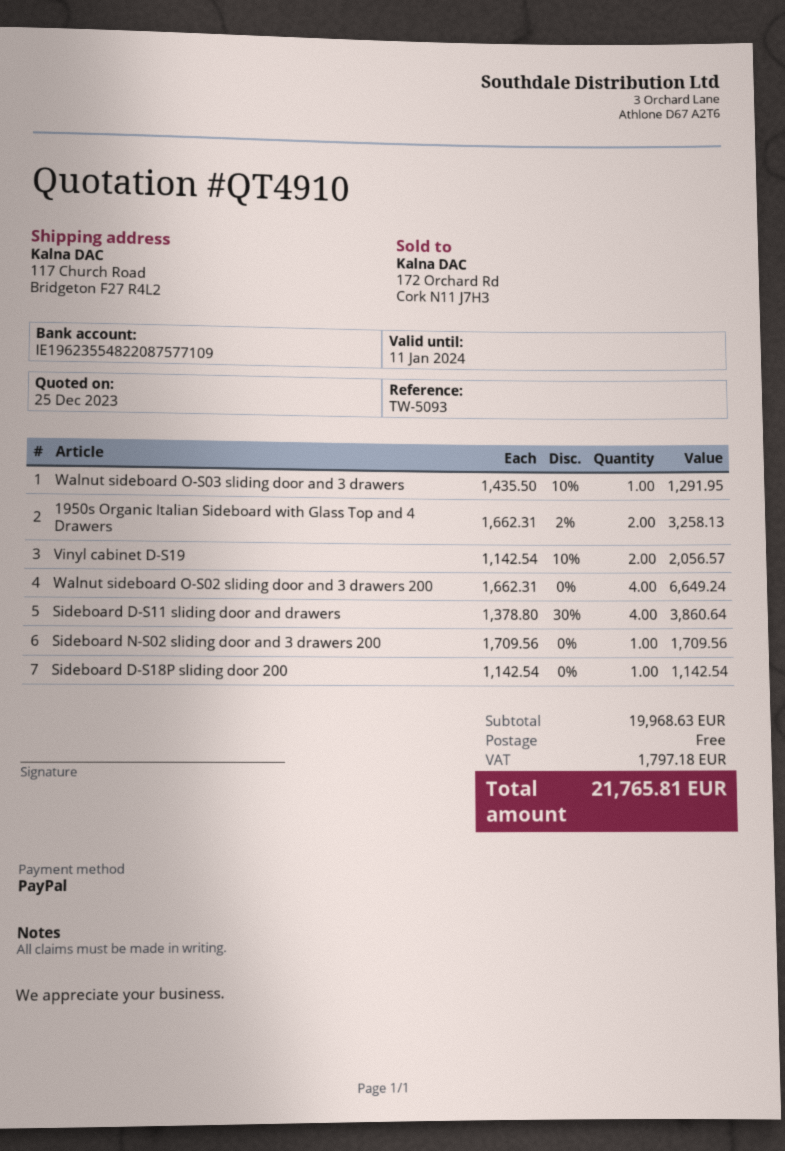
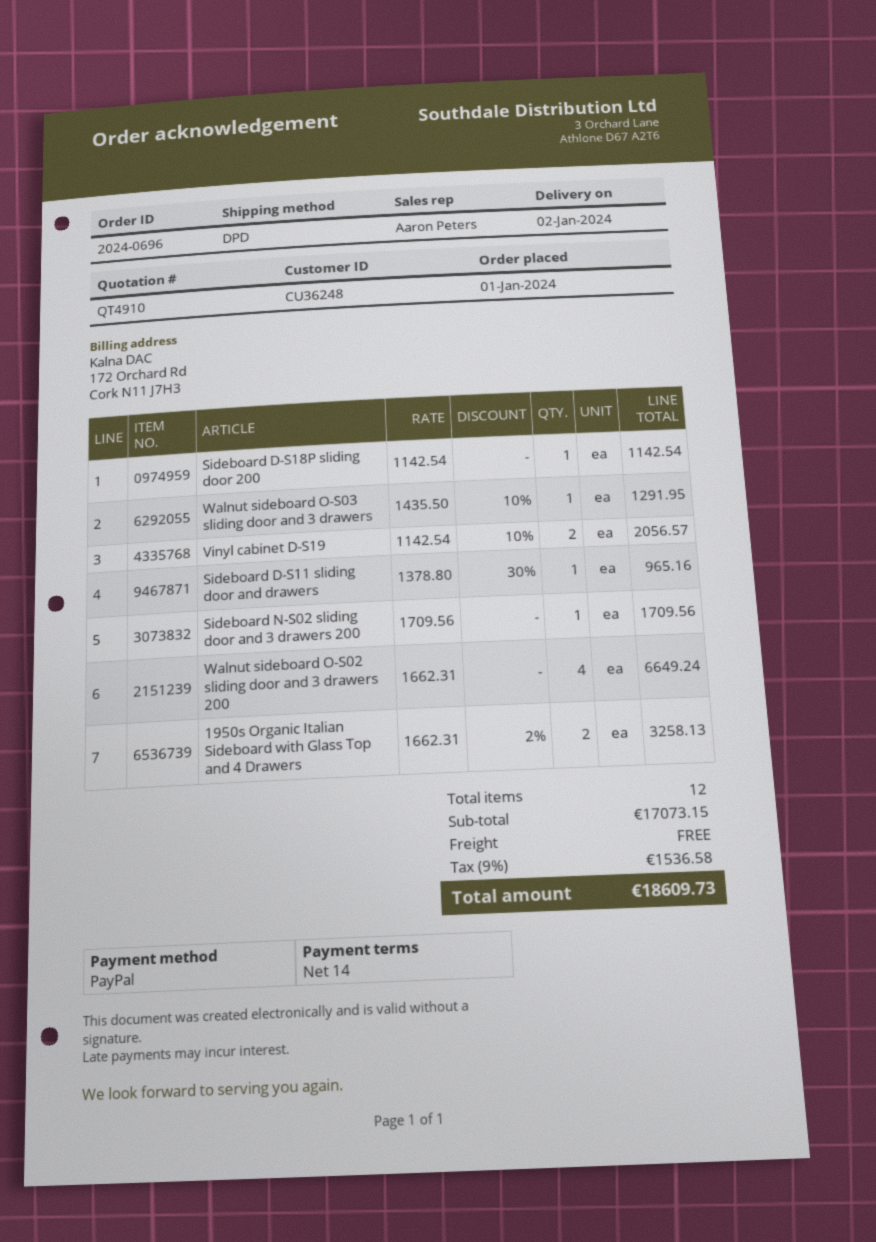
Sideboard D-S11 sliding door and drawers: 4 x 1378.80 - 30% = 3860.64 -> 1 x 1378.80 - 30% = 965.16
subtotal: 19968.63 -> 17073.15
tax: 1797.18 -> 1536.58
total: 21765.81 -> 18609.73

